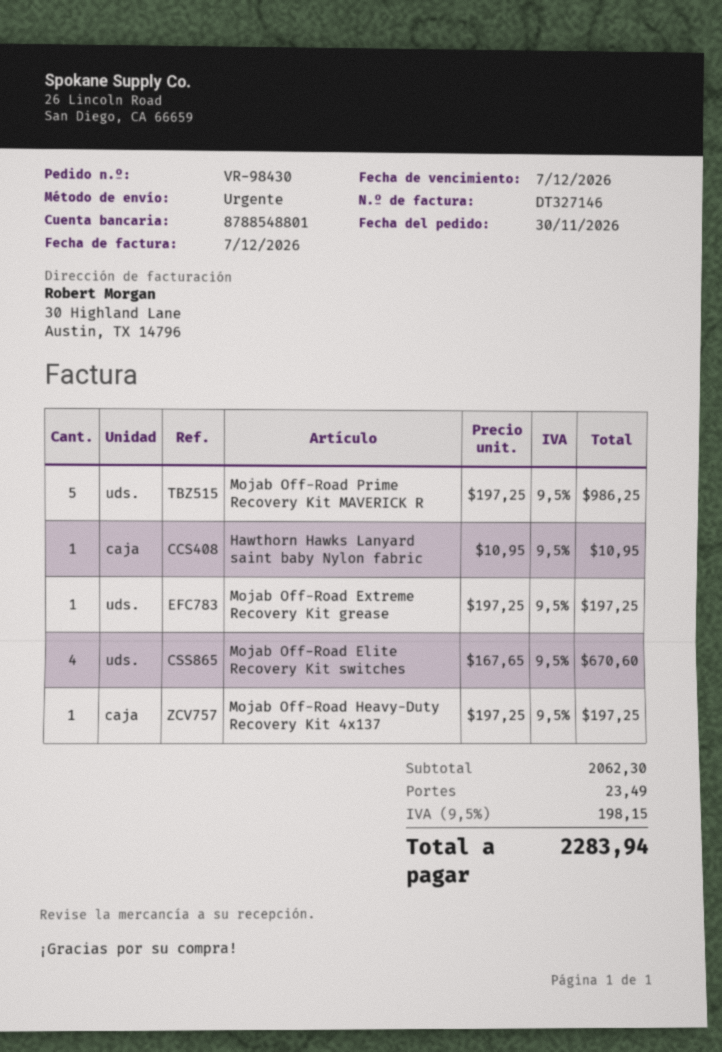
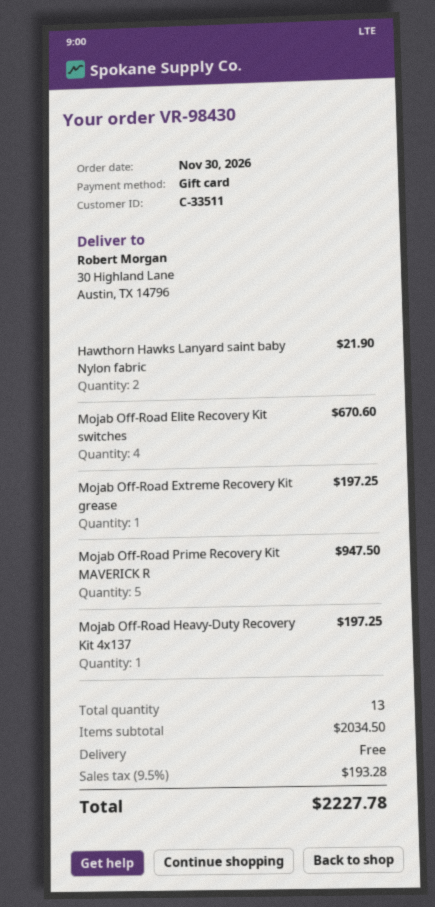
Mojab Off-Road Prime Recovery Kit MAVERICK R: 5 for 986.25 -> 5 for 947.50
Hawthorn Hawks Lanyard saint baby Nylon fabric: 1 for 10.95 -> 2 for 21.90
subtotal: 2062.30 -> 2034.50
shipping: 23.49 -> 0.00
tax: 9.5% = 198.15 -> 9.5% = 193.28
total: 2283.94 -> 2227.78

